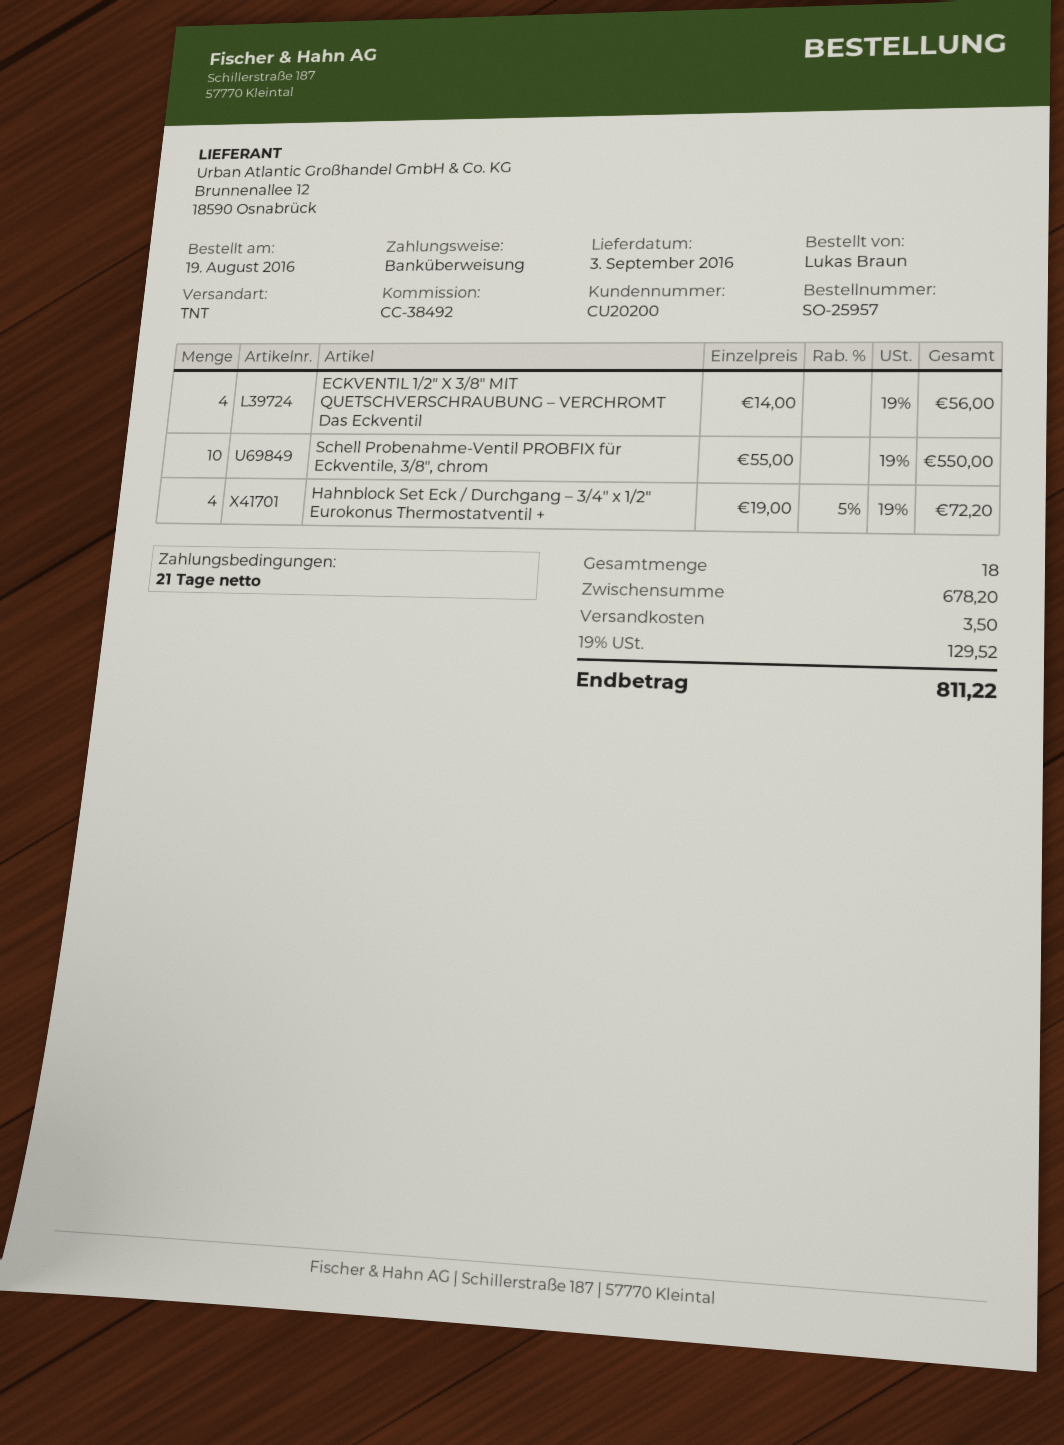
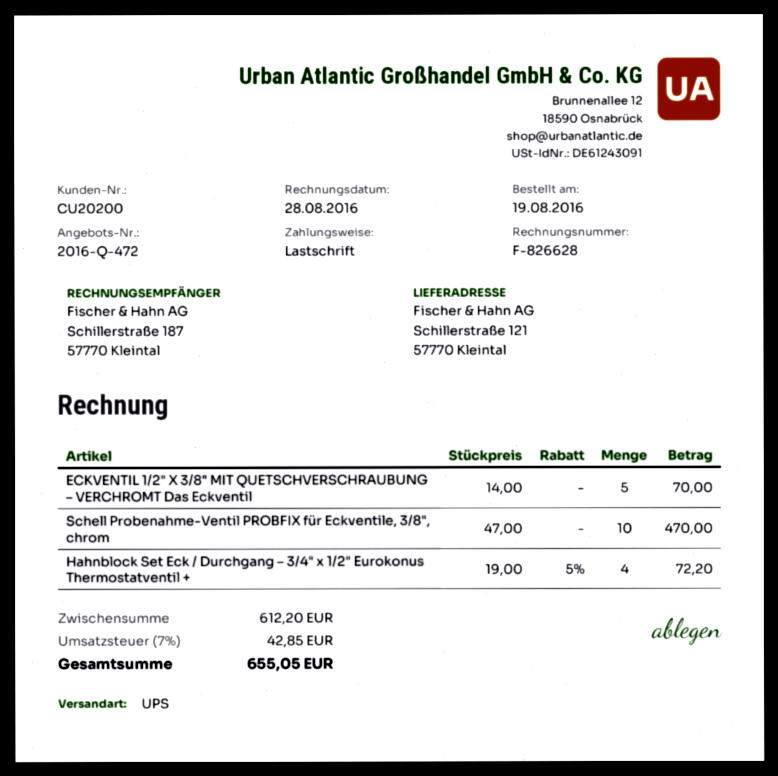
payment method: bank transfer -> direct debit
shipping method: TNT -> UPS
ECKVENTIL 1/2" X 3/8" MIT QUETSCHVERSCHRAUBUNG – VERCHROMT Das Eckventil: 4 x 14.00 = 56.00 -> 5 x 14.00 = 70.00
Schell Probenahme-Ventil PROBFIX für Eckventile, 3/8", chrom: 10 x 55.00 = 550.00 -> 10 x 47.00 = 470.00
subtotal: 678.20 -> 612.20
shipping: 3.50 -> none
tax: 19% = 129.52 -> 7% = 42.85
total: 811.22 -> 655.05

